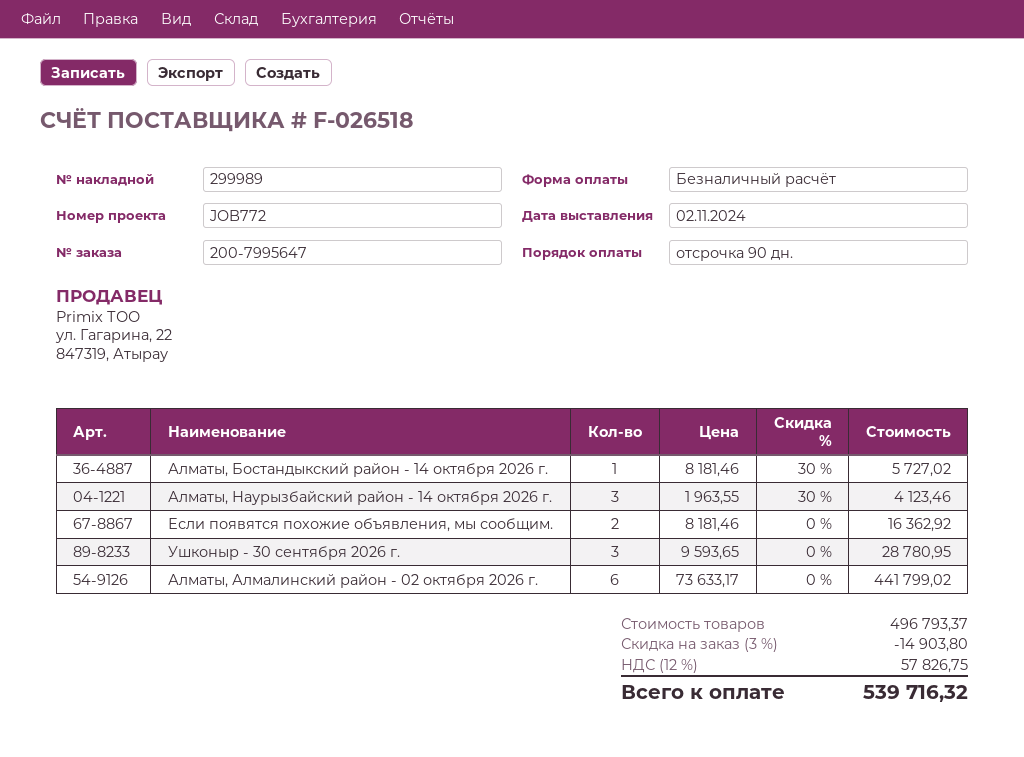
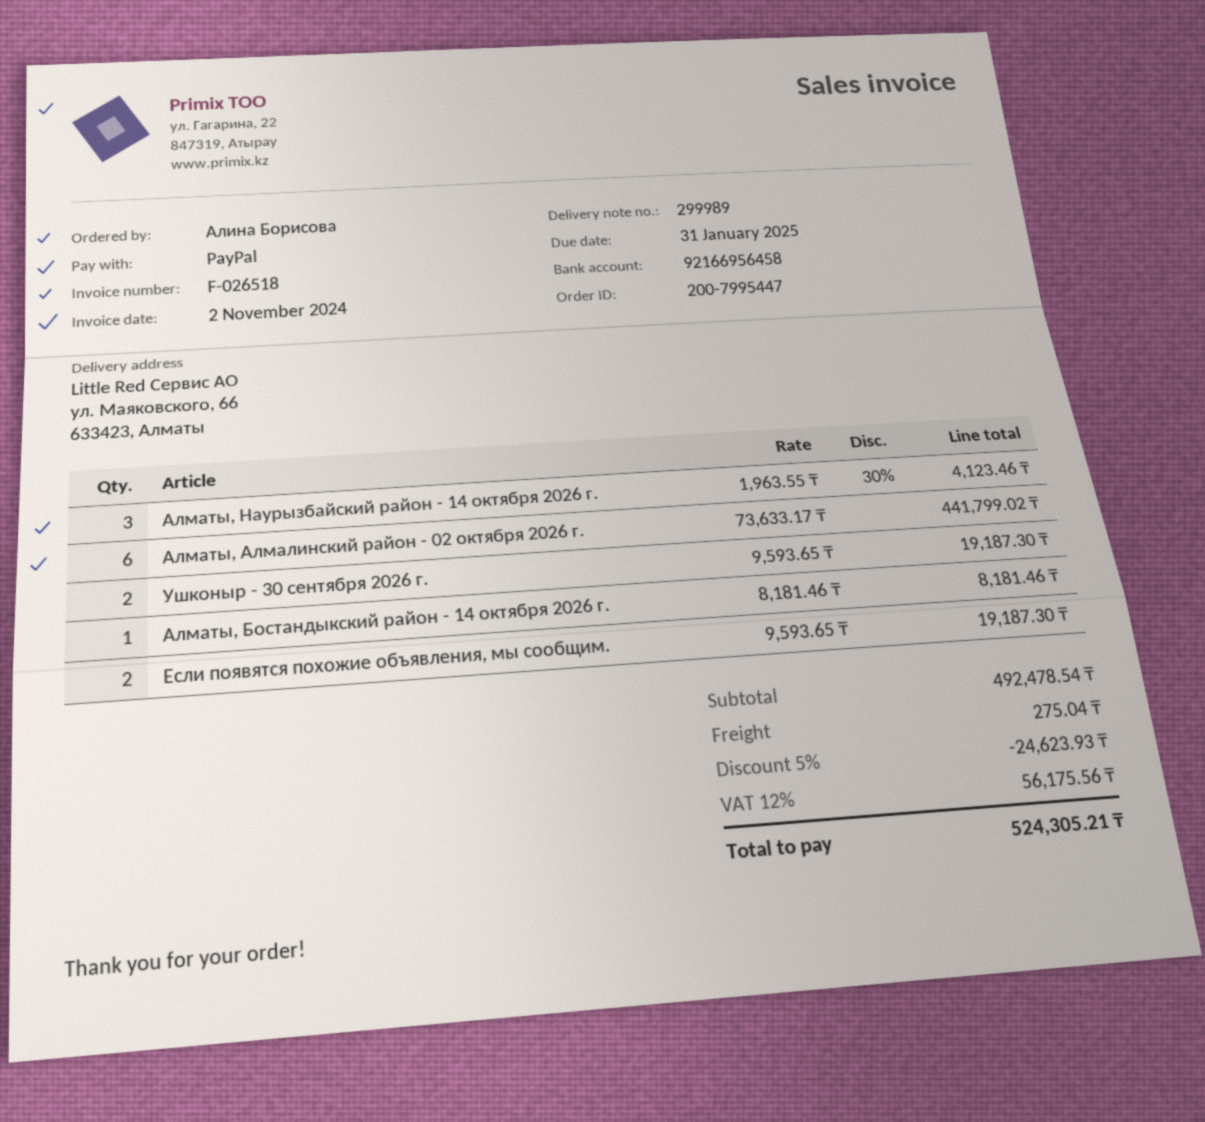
order number: 200-7995647 -> 200-7995447
payment method: bank transfer -> PayPal
Алматы, Бостандыкский район - 14 октября 2026 г.: 1 x 8181.46 - 30% = 5727.02 -> 1 x 8181.46 = 8181.46
Если появятся похожие объявления, мы сообщим.: 2 x 8181.46 = 16362.92 -> 2 x 9593.65 = 19187.30
Ушконыр - 30 сентября 2026 г.: 3 x 9593.65 = 28780.95 -> 2 x 9593.65 = 19187.30
subtotal: 496793.37 -> 492478.54
discount: 3% = 14903.80 -> 5% = 24623.93
shipping: none -> 275.04
tax: 12% = 57826.75 -> 12% = 56175.56
total: 539716.32 -> 524305.21

